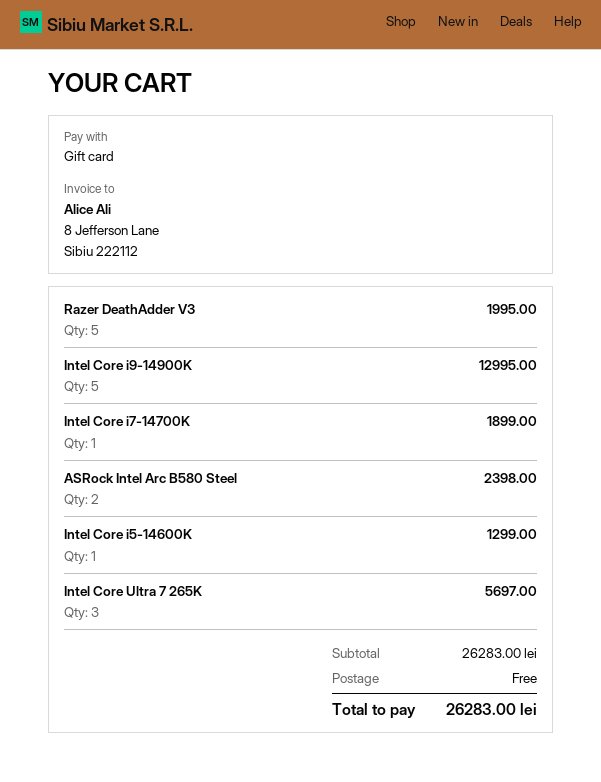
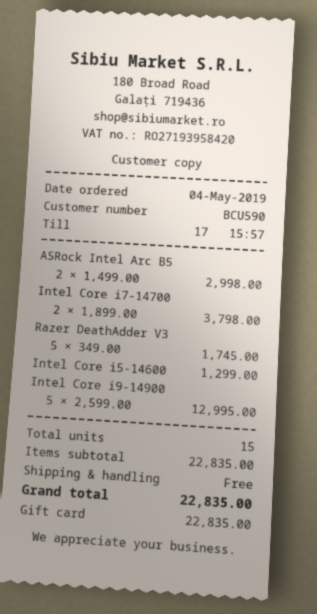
Razer DeathAdder V3: 5 for 1995.00 -> 5 for 1745.00
Intel Core i7-14700K: 1 for 1899.00 -> 2 for 3798.00
ASRock Intel Arc B580 Steel: 2 for 2398.00 -> 2 for 2998.00
Intel Core Ultra 7 265K: 3 for 5697.00 -> none
subtotal: 26283.00 -> 22835.00
total: 26283.00 -> 22835.00

